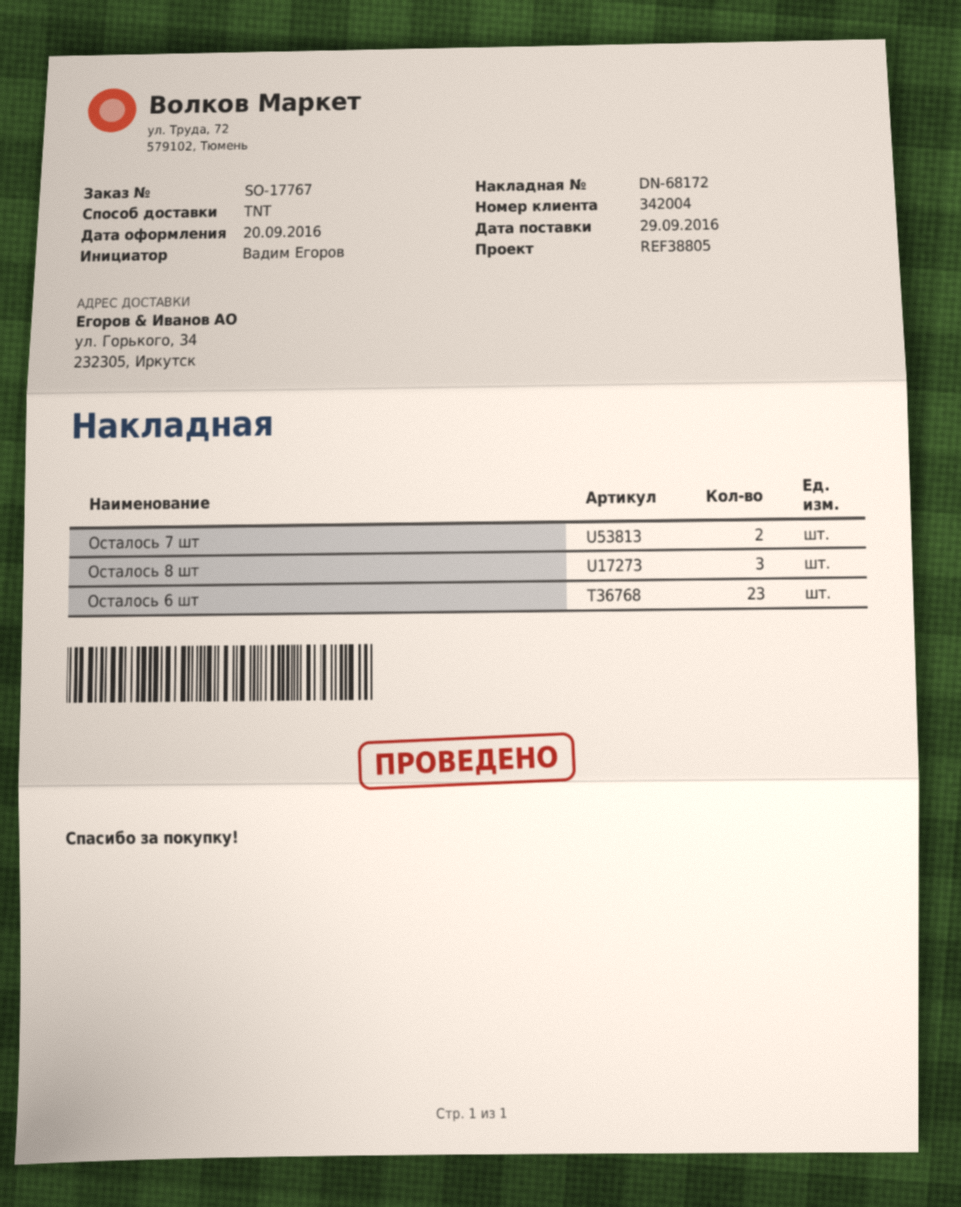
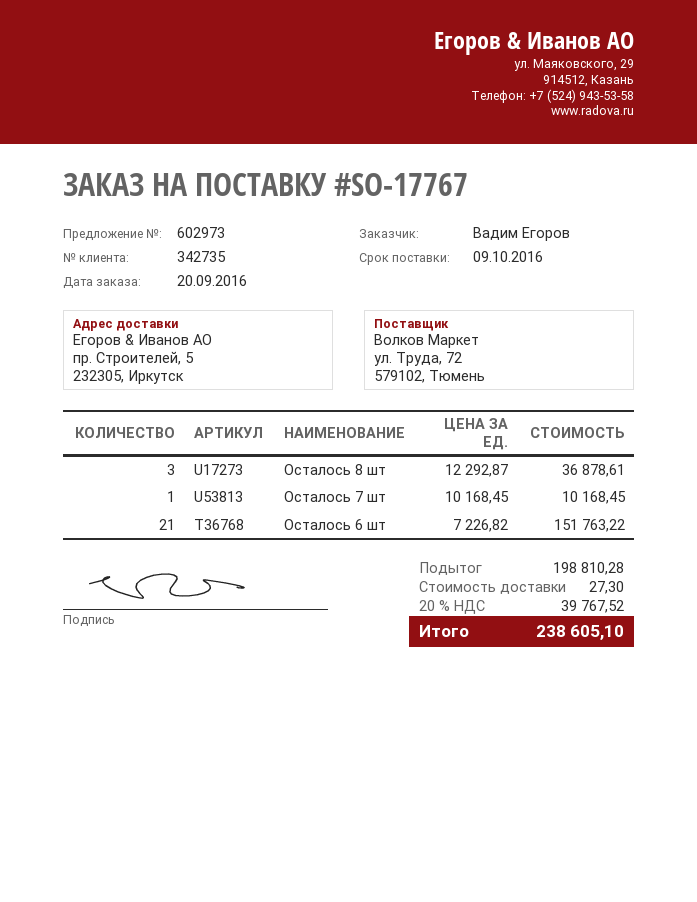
delivery date: 2016-09-29 -> 2016-10-09
customer number: 342004 -> 342735
ship to: ул. Горького, 34, 232305, Иркутск -> пр. Строителей, 5, 232305, Иркутск
Осталось 7 шт: 2 -> 1
Осталось 6 шт: 23 -> 21

